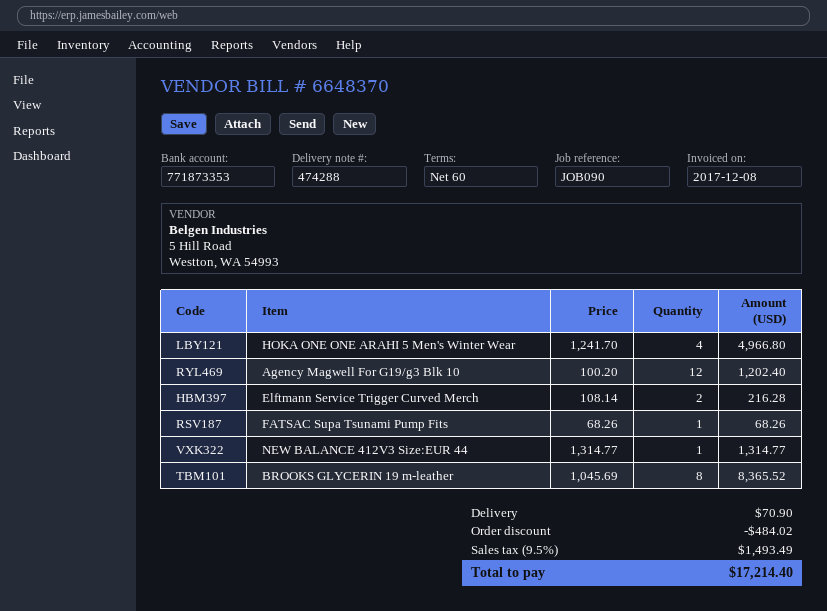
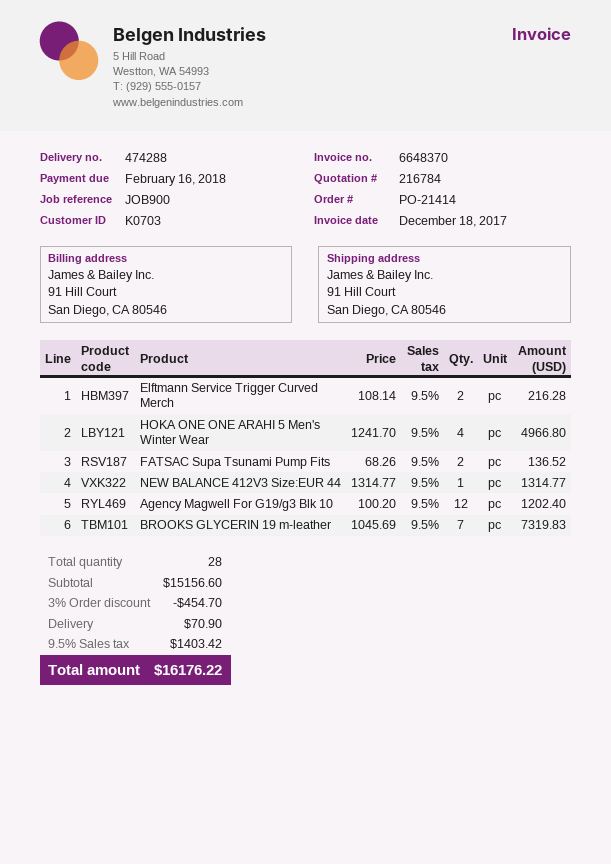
invoice date: 2017-12-08 -> 2017-12-18
reference: JOB090 -> JOB900
FATSAC Supa Tsunami Pump Fits: 1 x 68.26 = 68.26 -> 2 x 68.26 = 136.52
BROOKS GLYCERIN 19 m-leather: 8 x 1045.69 = 8365.52 -> 7 x 1045.69 = 7319.83
discount: 484.02 -> 454.70
tax: 9.5% = 1493.49 -> 9.5% = 1403.42
total: 17214.40 -> 16176.22

